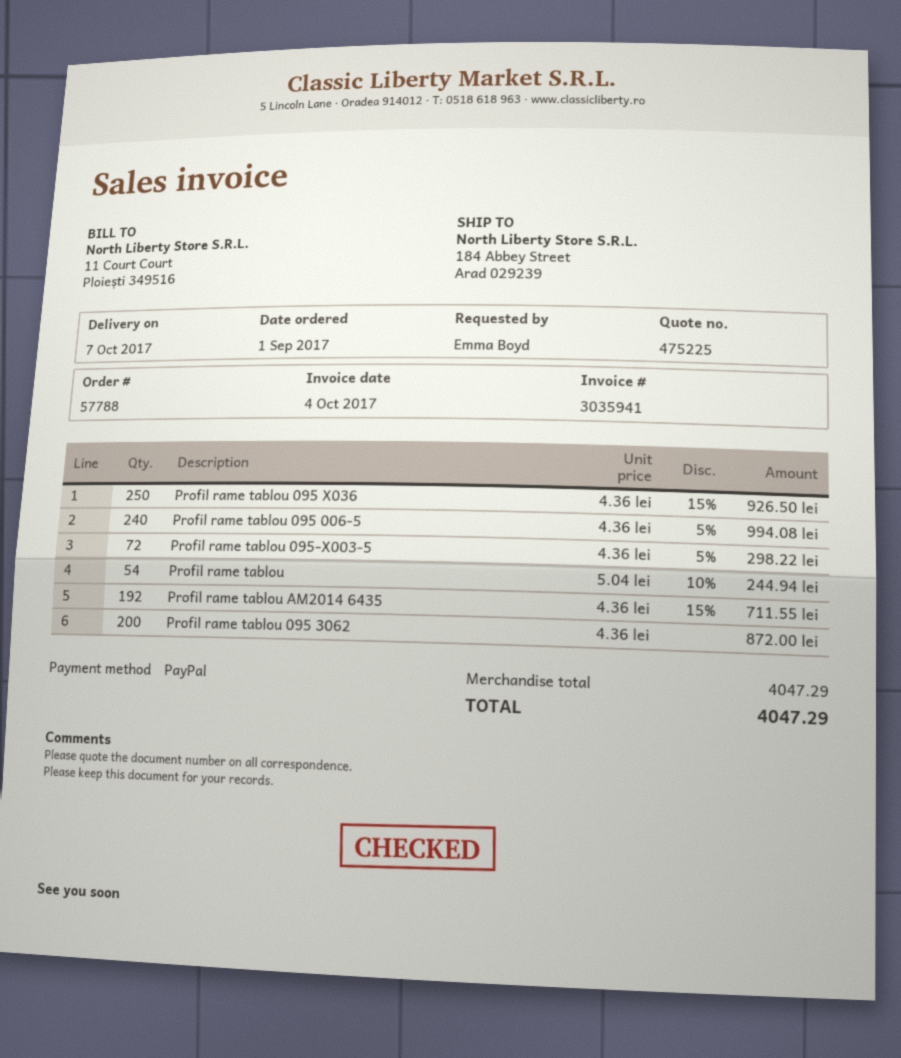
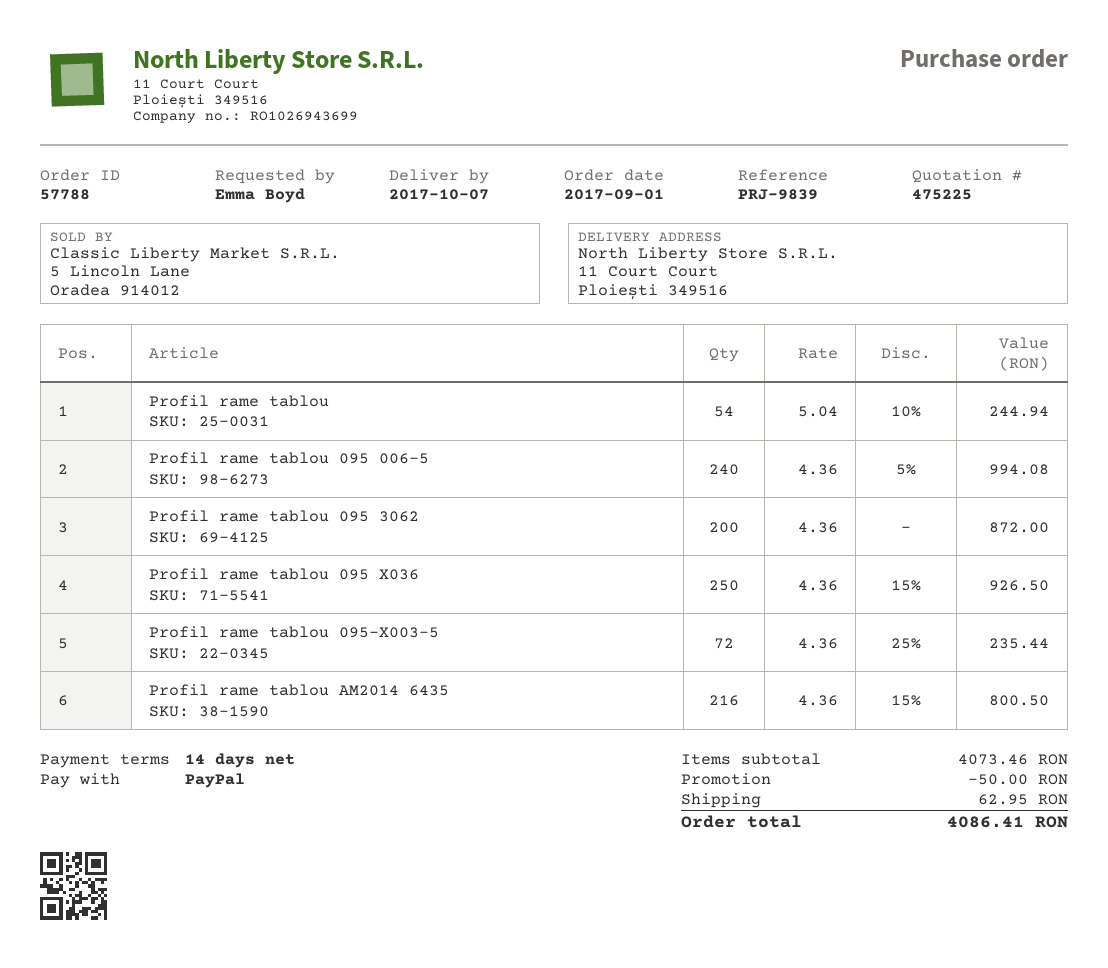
ship to: 184 Abbey Street, Arad 029239 -> 11 Court Court, Ploiești 349516
Profil rame tablou 095-X003-5: 72 x 4.36 - 5% = 298.22 -> 72 x 4.36 - 25% = 235.44
Profil rame tablou AM2014 6435: 192 x 4.36 - 15% = 711.55 -> 216 x 4.36 - 15% = 800.50
subtotal: 4047.29 -> 4073.46
discount: none -> 50.00
shipping: none -> 62.95
total: 4047.29 -> 4086.41

